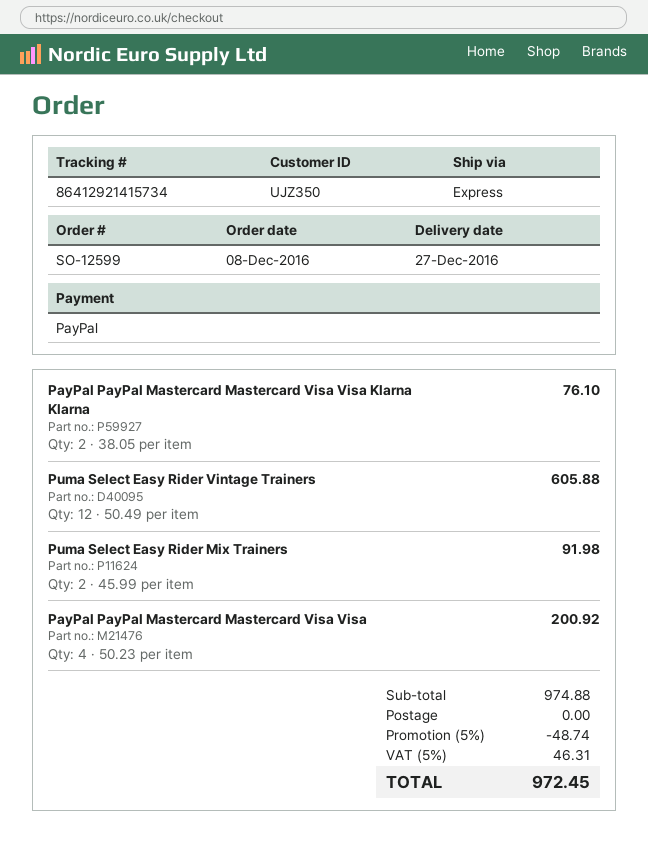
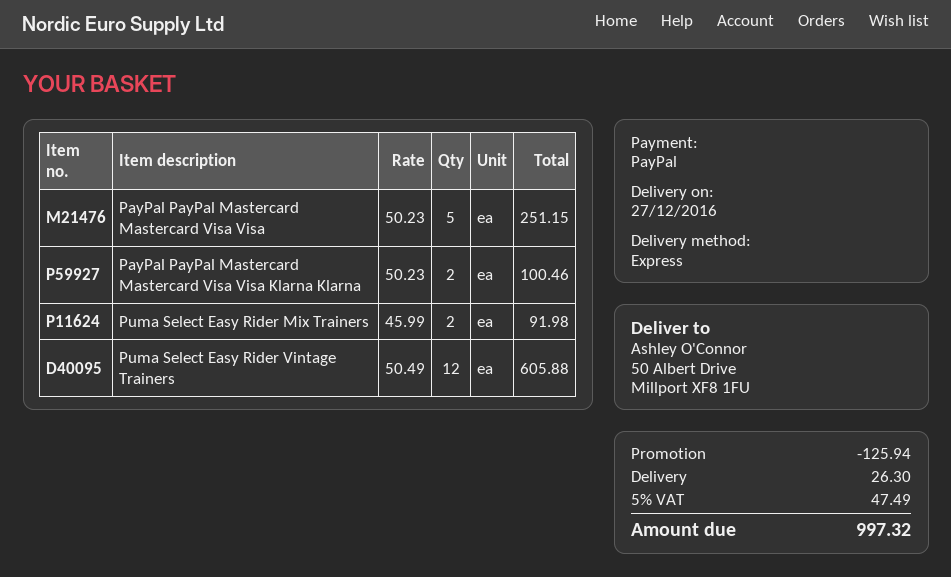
PayPal PayPal Mastercard Mastercard Visa Visa Klarna Klarna: 2 x 38.05 = 76.10 -> 2 x 50.23 = 100.46
PayPal PayPal Mastercard Mastercard Visa Visa: 4 x 50.23 = 200.92 -> 5 x 50.23 = 251.15
discount: 48.74 -> 125.94
shipping: 0.00 -> 26.30
tax: 5% = 46.31 -> 5% = 47.49
total: 972.45 -> 997.32

